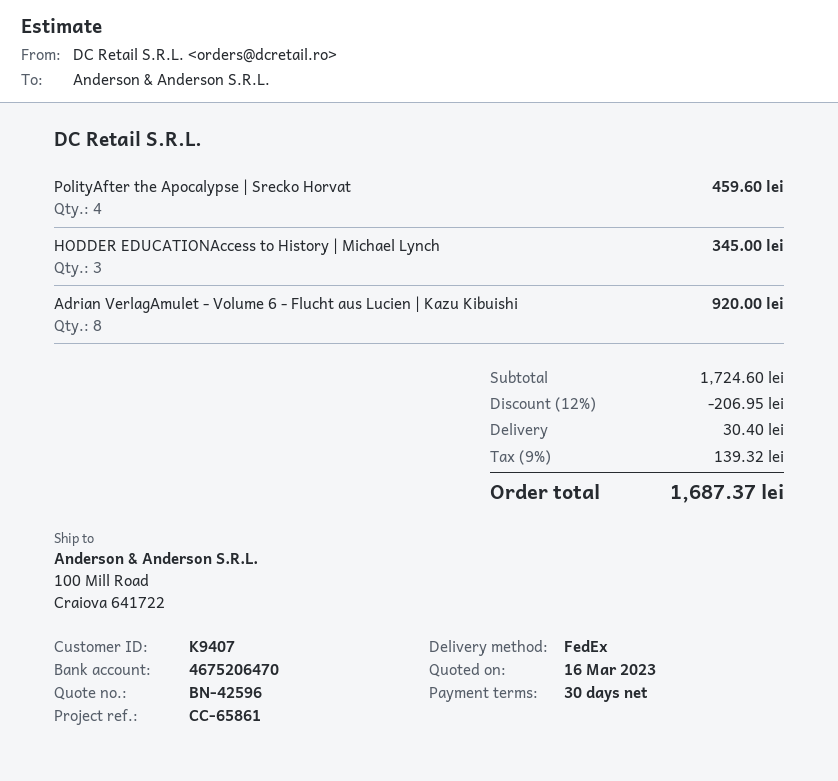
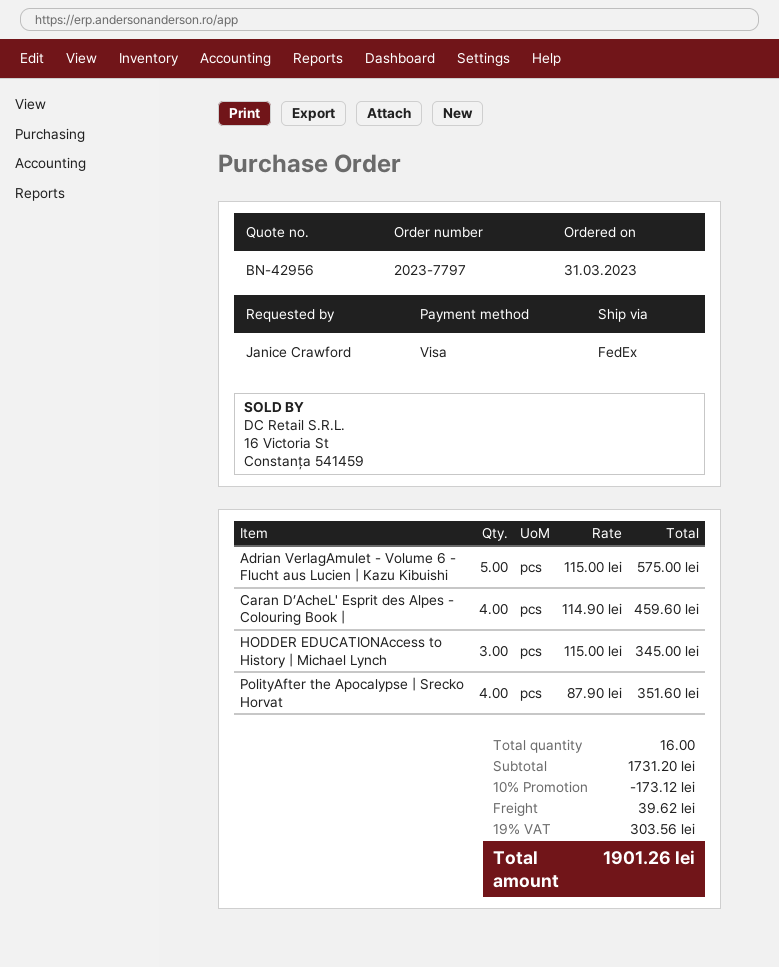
quote number: BN-42596 -> BN-42956
PolityAfter the Apocalypse | Srecko Horvat: 4 for 459.60 -> 4 for 351.60
Adrian VerlagAmulet - Volume 6 - Flucht aus Lucien | Kazu Kibuishi: 8 for 920.00 -> 5 for 575.00
Caran D’AcheL' Esprit des Alpes - Colouring Book |: none -> 4 for 459.60
subtotal: 1724.60 -> 1731.20
discount: 12% = 206.95 -> 10% = 173.12
shipping: 30.40 -> 39.62
tax: 9% = 139.32 -> 19% = 303.56
total: 1687.37 -> 1901.26

